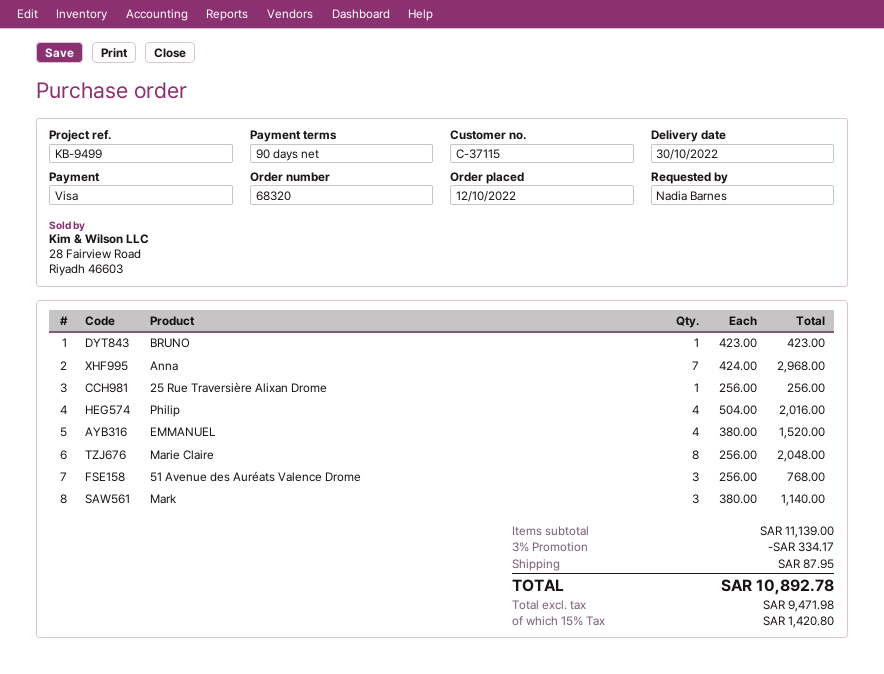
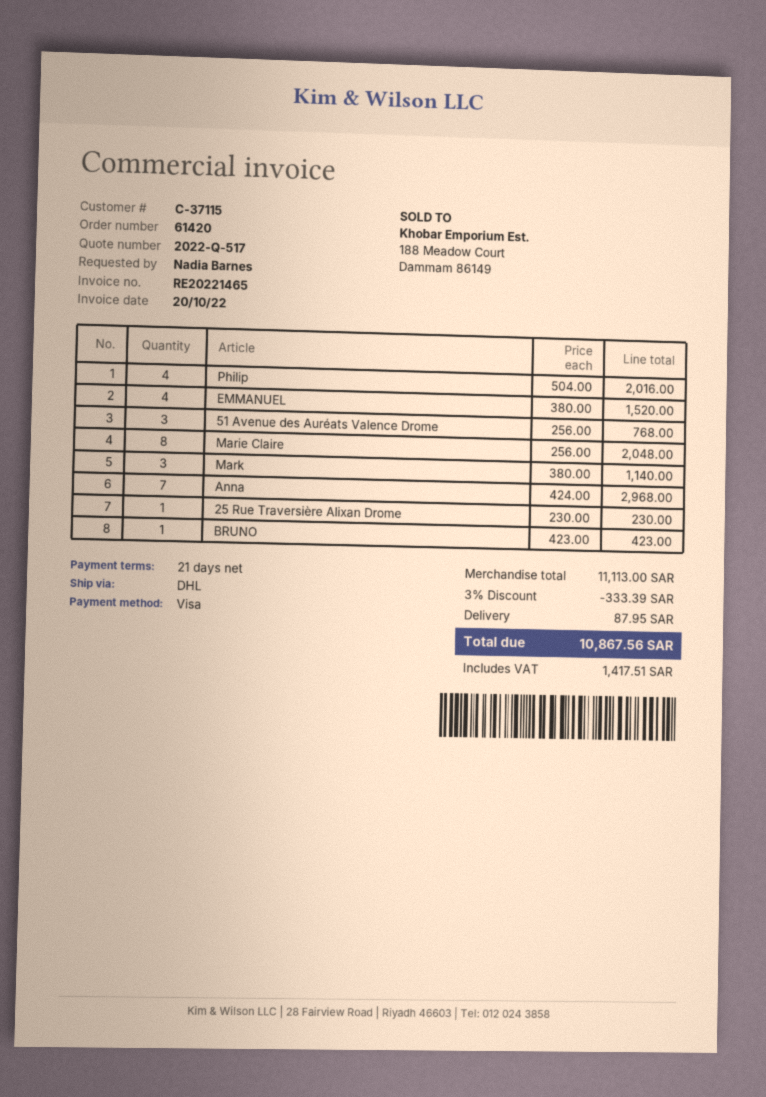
order number: 68320 -> 61420
payment terms: 90 days -> 21 days
25 Rue Traversière Alixan Drome: 1 x 256.00 = 256.00 -> 1 x 230.00 = 230.00
subtotal: 11139.00 -> 11113.00
discount: 3% = 334.17 -> 3% = 333.39
tax: 1420.80 -> 1417.51
total: 10892.78 -> 10867.56

